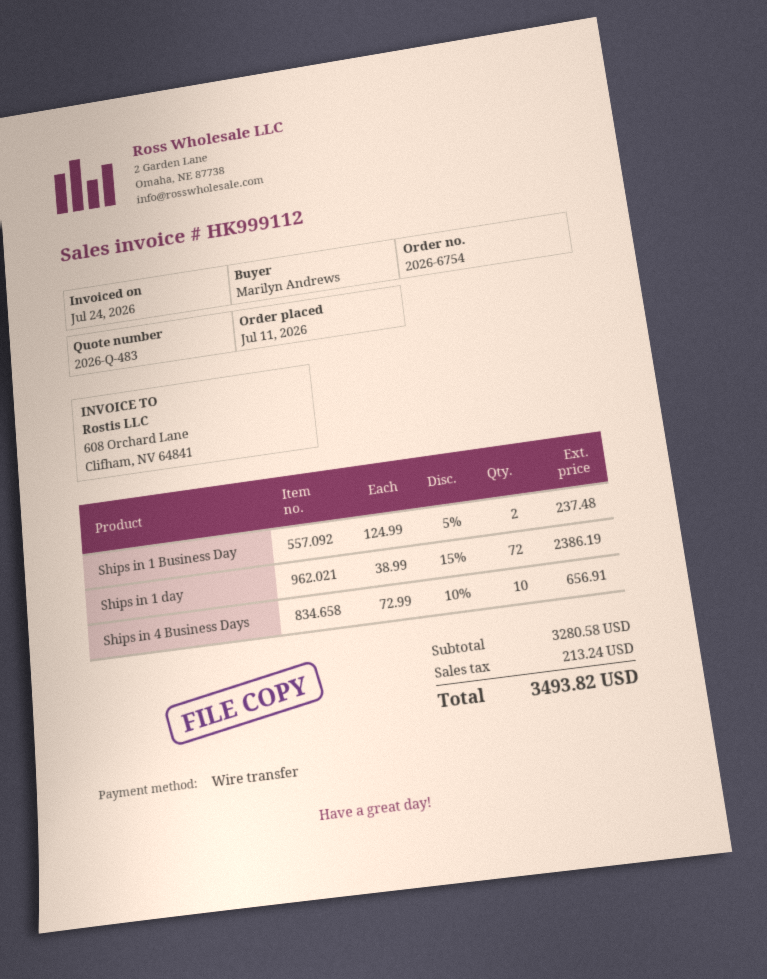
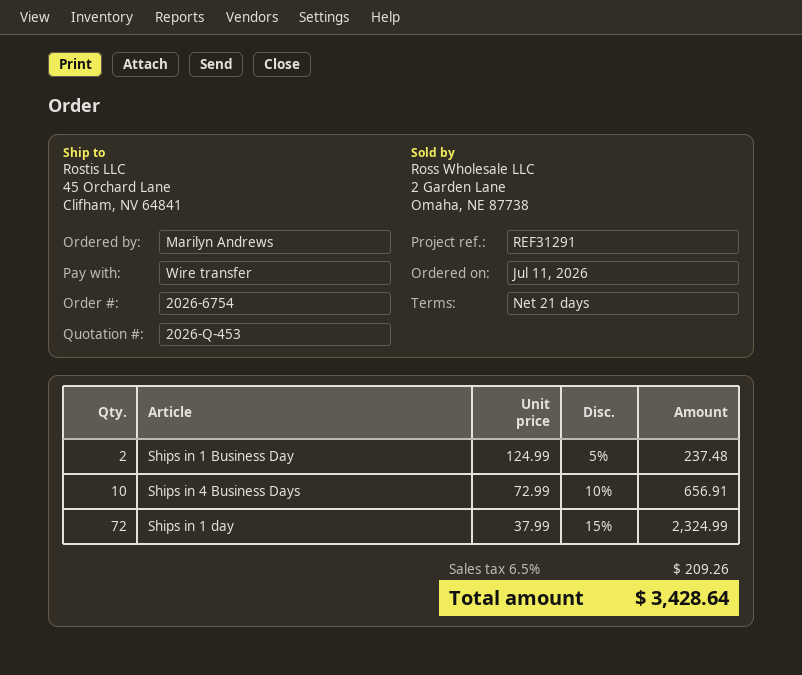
quote number: 2026-Q-483 -> 2026-Q-453
Ships in 1 day: 72 x 38.99 - 15% = 2386.19 -> 72 x 37.99 - 15% = 2324.99
tax: 213.24 -> 209.26
total: 3493.82 -> 3428.64

